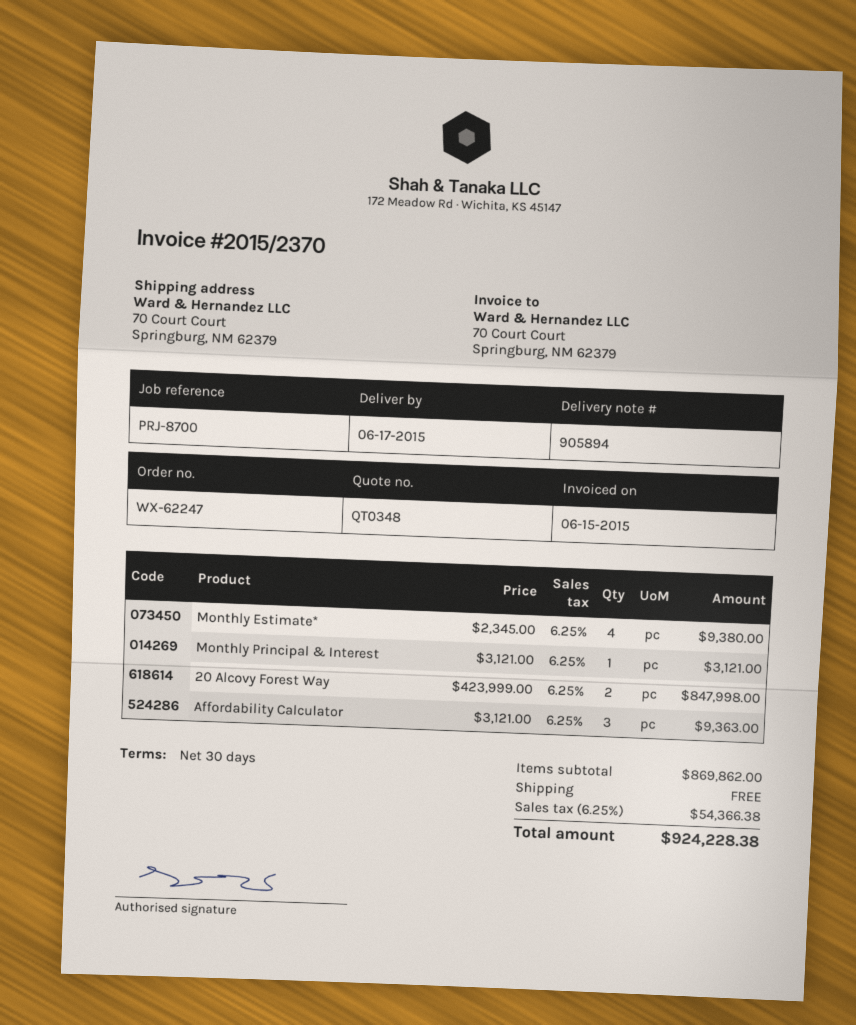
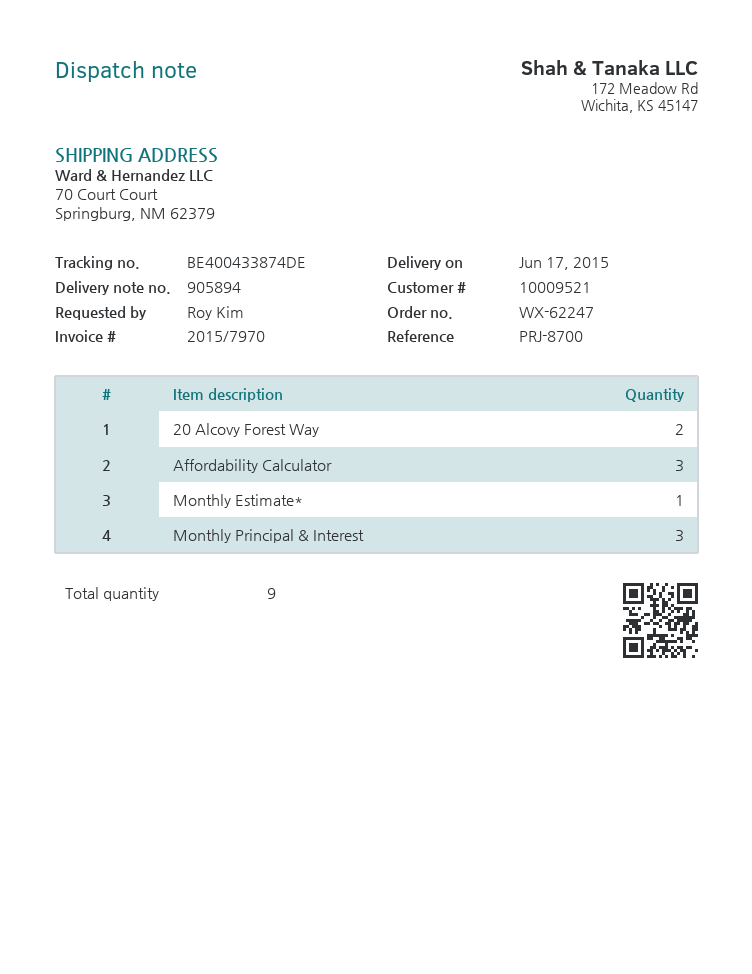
invoice number: 2015/2370 -> 2015/7970
Monthly Estimate*: 4 -> 1
Monthly Principal & Interest: 1 -> 3

